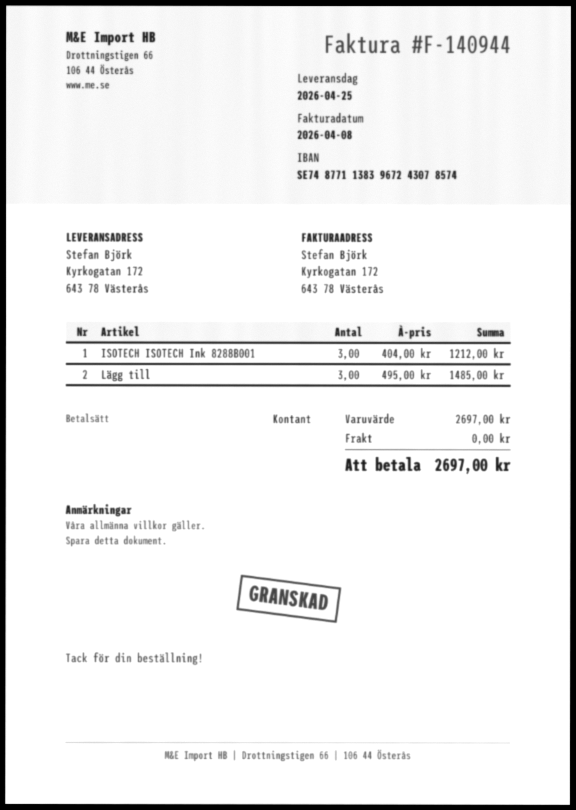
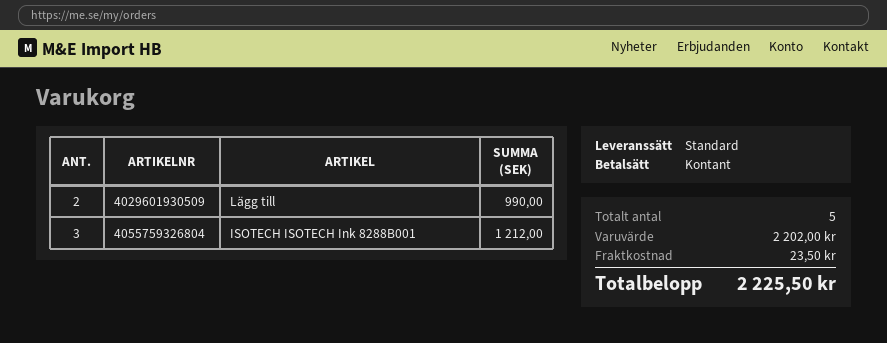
Lägg till: 3 for 1485.00 -> 2 for 990.00
subtotal: 2697.00 -> 2202.00
shipping: 0.00 -> 23.50
total: 2697.00 -> 2225.50

